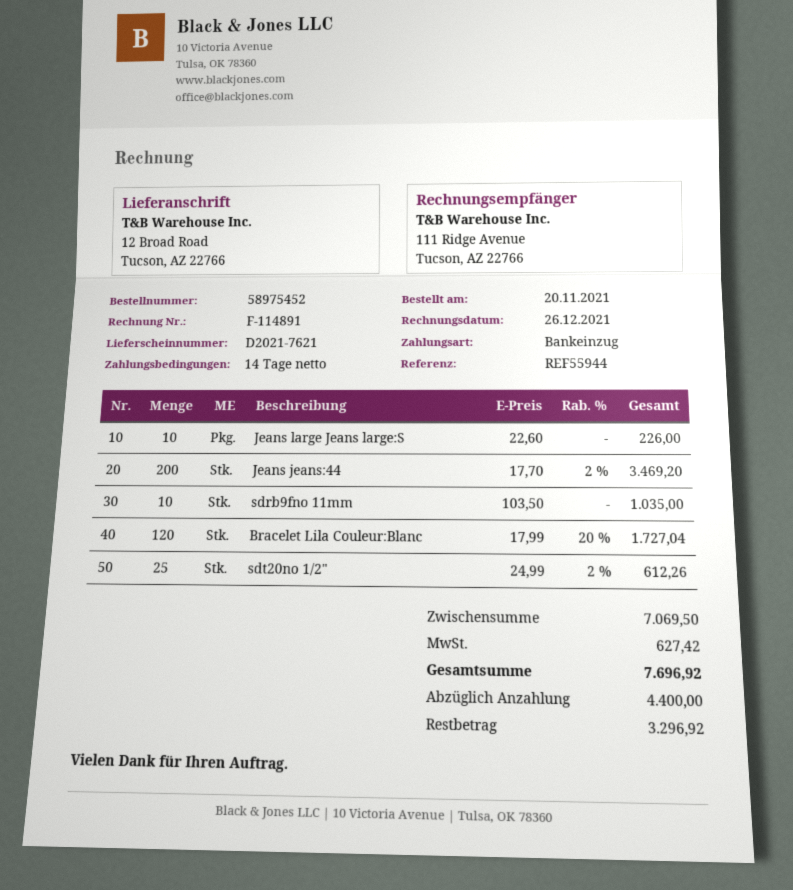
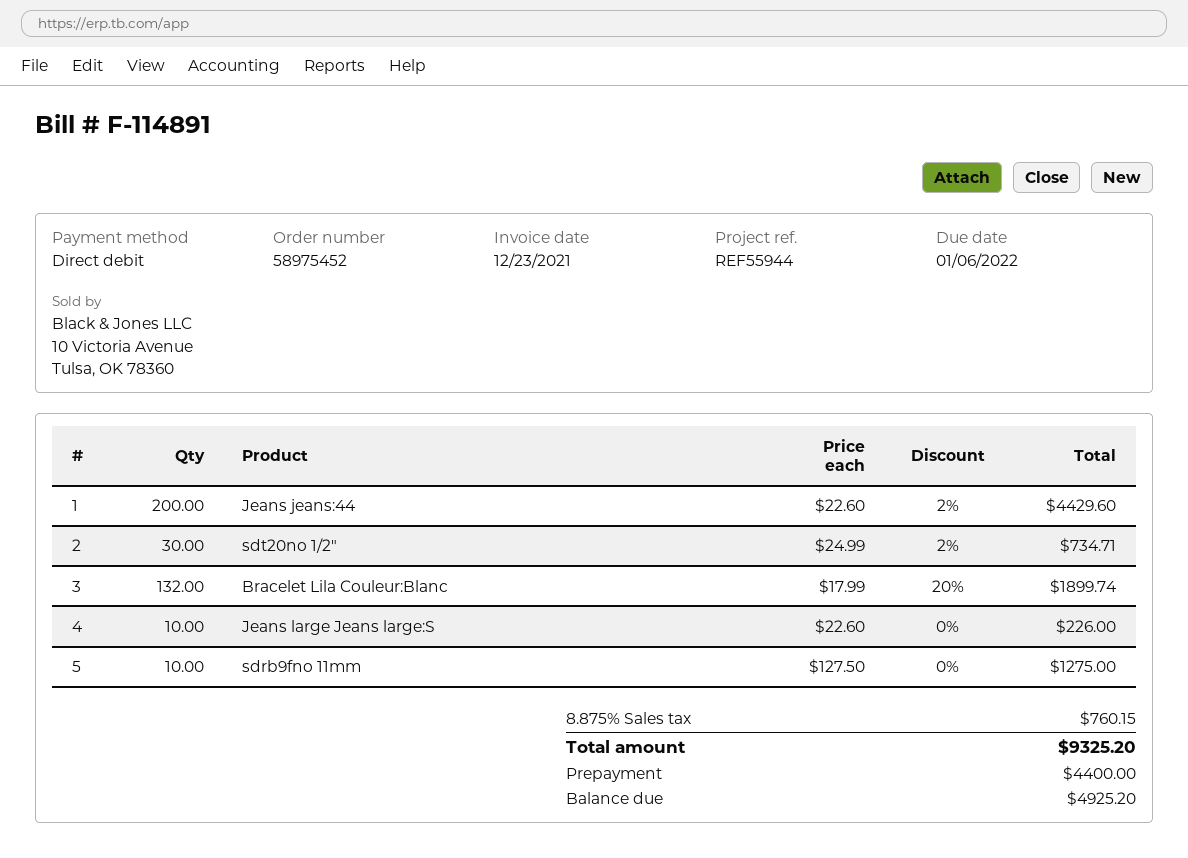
invoice date: 2021-12-26 -> 2021-12-23
Jeans jeans:44: 200 x 17.70 - 2% = 3469.20 -> 200 x 22.60 - 2% = 4429.60
sdrb9fno 11mm: 10 x 103.50 = 1035.00 -> 10 x 127.50 = 1275.00
Bracelet Lila Couleur:Blanc: 120 x 17.99 - 20% = 1727.04 -> 132 x 17.99 - 20% = 1899.74
sdt20no 1/2": 25 x 24.99 - 2% = 612.26 -> 30 x 24.99 - 2% = 734.71
tax: 627.42 -> 760.15
total: 7696.92 -> 9325.20
balance: 3296.92 -> 4925.20

